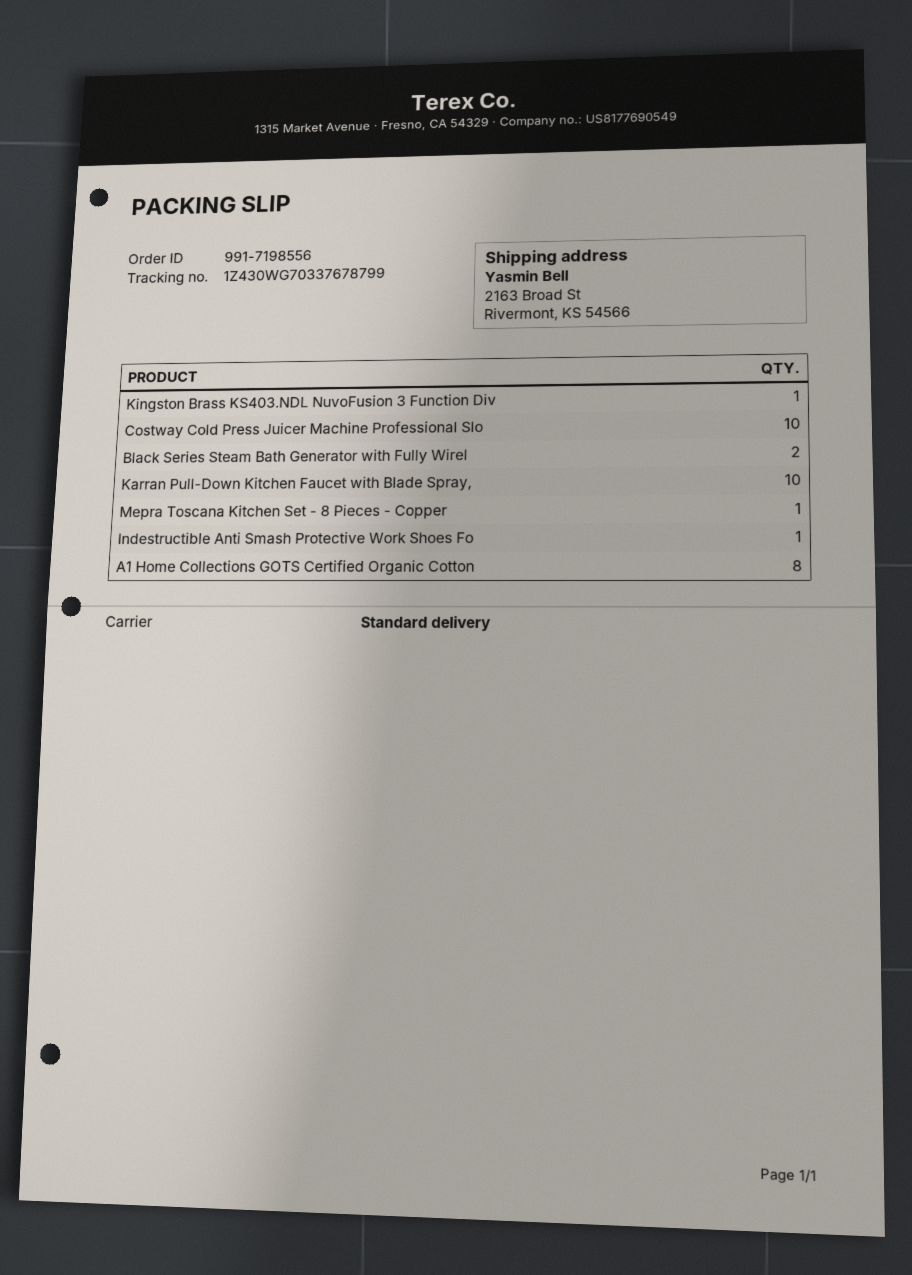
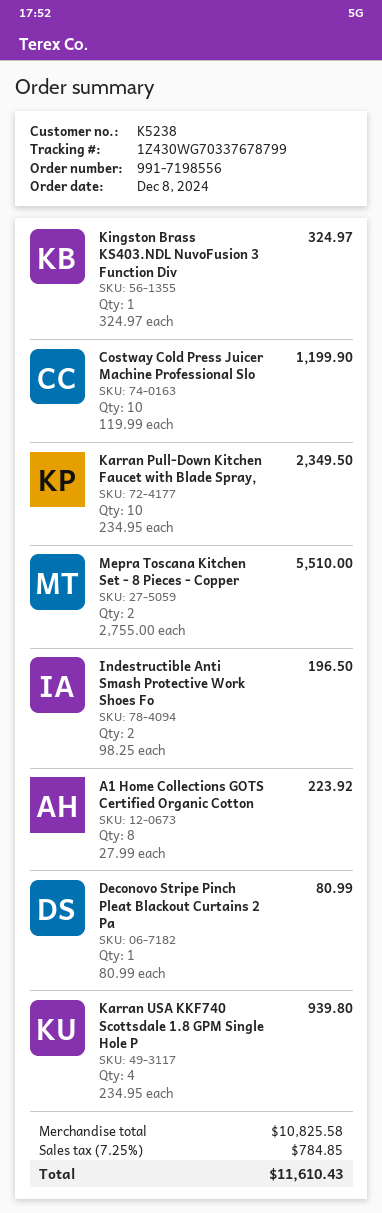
Black Series Steam Bath Generator with Fully Wirel: 2 -> none
Mepra Toscana Kitchen Set - 8 Pieces - Copper: 1 -> 2
Indestructible Anti Smash Protective Work Shoes Fo: 1 -> 2
Deconovo Stripe Pinch Pleat Blackout Curtains 2 Pa: none -> 1
Karran USA KKF740 Scottsdale 1.8 GPM Single Hole P: none -> 4

